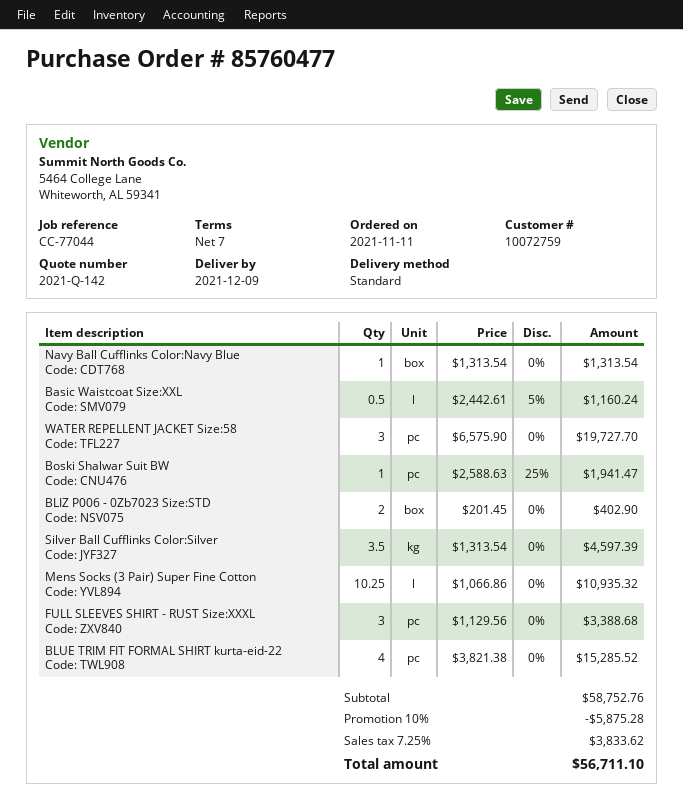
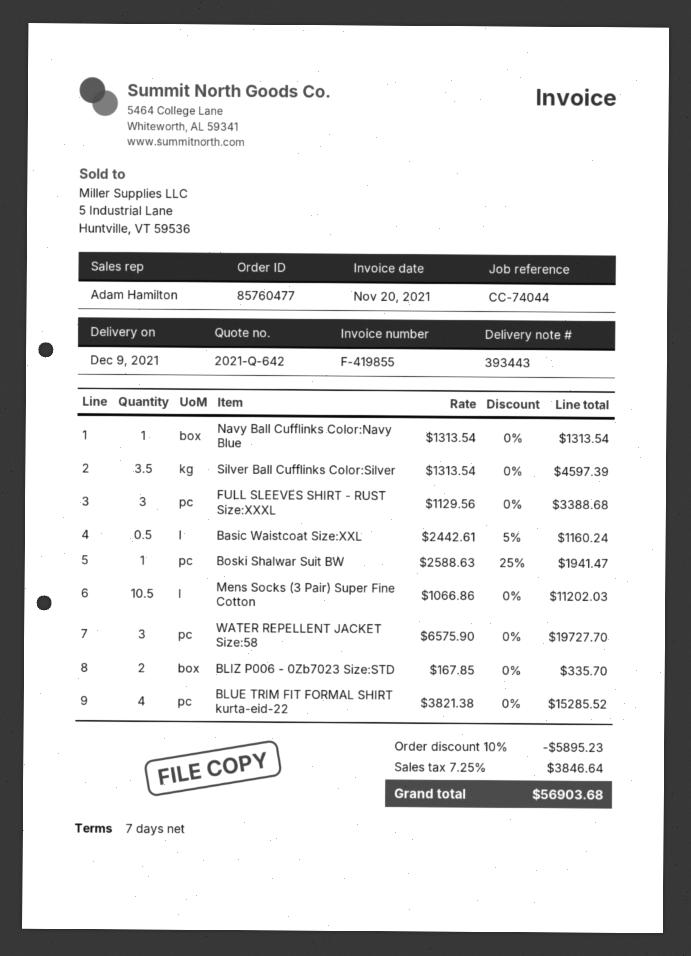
quote number: 2021-Q-142 -> 2021-Q-642
reference: CC-77044 -> CC-74044
BLIZ P006 - 0Zb7023 Size:STD: 2 x 201.45 = 402.90 -> 2 x 167.85 = 335.70
Mens Socks (3 Pair) Super Fine Cotton: 10.25 x 1066.86 = 10935.32 -> 10.5 x 1066.86 = 11202.03
discount: 10% = 5875.28 -> 10% = 5895.23
tax: 7.25% = 3833.62 -> 7.25% = 3846.64
total: 56711.10 -> 56903.68

